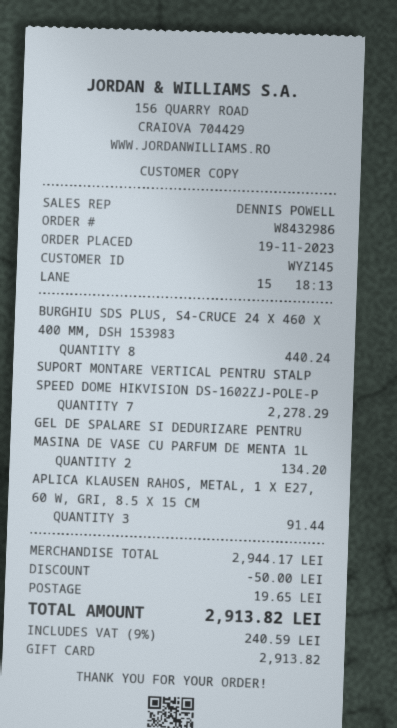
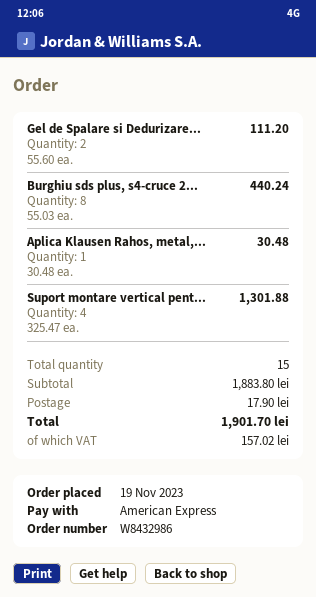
payment method: gift card -> American Express
SUPORT MONTARE VERTICAL PENTRU STALP SPEED DOME HIKVISION DS-1602ZJ-POLE-P: 7 for 2278.29 -> 4 for 1301.88
GEL DE SPALARE SI DEDURIZARE PENTRU MASINA DE VASE CU PARFUM DE MENTA 1L: 2 for 134.20 -> 2 for 111.20
APLICA KLAUSEN RAHOS, METAL, 1 X E27, 60 W, GRI, 8.5 X 15 CM: 3 for 91.44 -> 1 for 30.48
subtotal: 2944.17 -> 1883.80
discount: 50.00 -> none
shipping: 19.65 -> 17.90
tax: 240.59 -> 157.02
total: 2913.82 -> 1901.70

